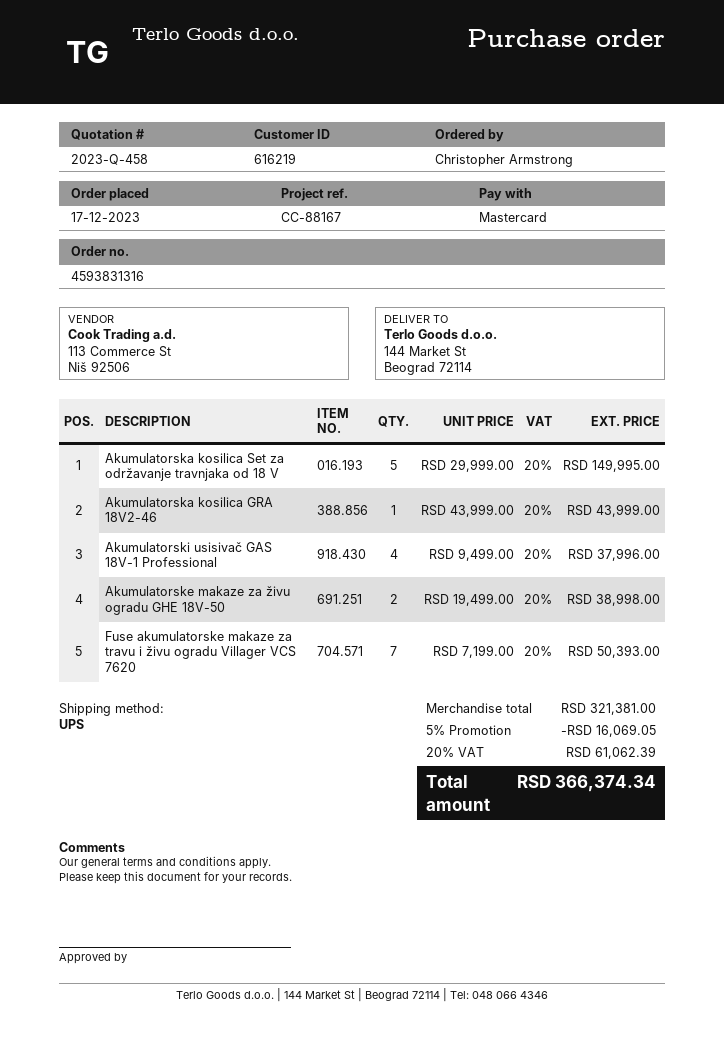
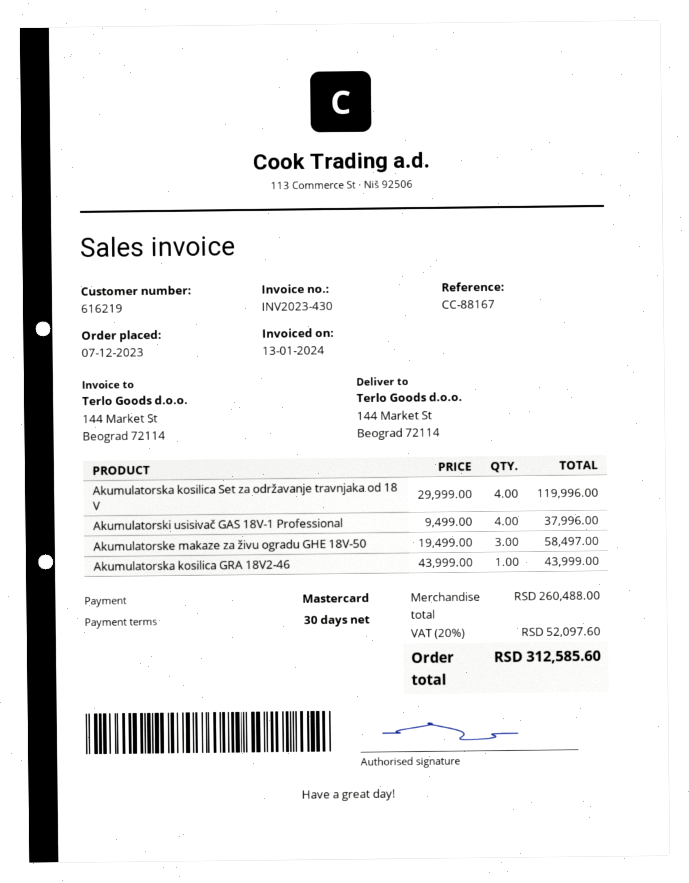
order date: 2023-12-17 -> 2023-12-07
Akumulatorska kosilica Set za održavanje travnjaka od 18 V: 5 x 29999.00 = 149995.00 -> 4 x 29999.00 = 119996.00
Akumulatorske makaze za živu ogradu GHE 18V-50: 2 x 19499.00 = 38998.00 -> 3 x 19499.00 = 58497.00
Fuse akumulatorske makaze za travu i živu ogradu Villager VCS 7620: 7 x 7199.00 = 50393.00 -> none
subtotal: 321381.00 -> 260488.00
discount: 5% = 16069.05 -> none
tax: 20% = 61062.39 -> 20% = 52097.60
total: 366374.34 -> 312585.60

